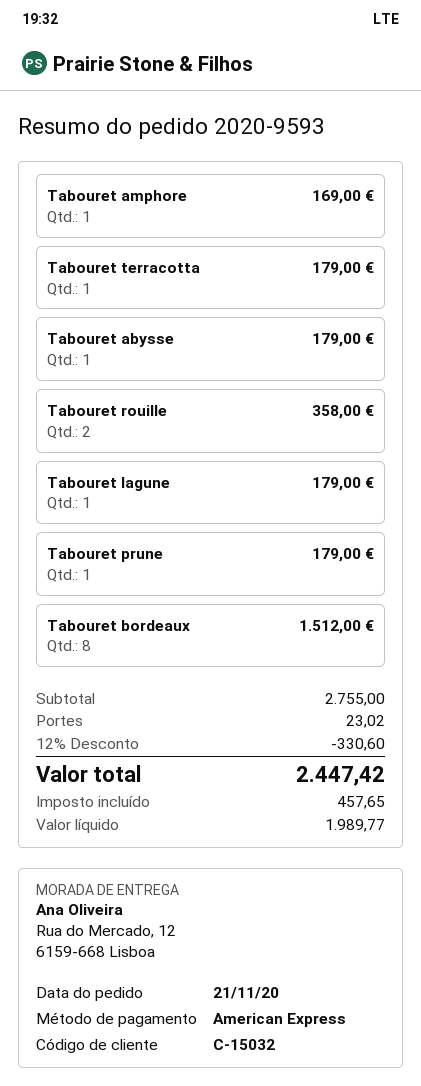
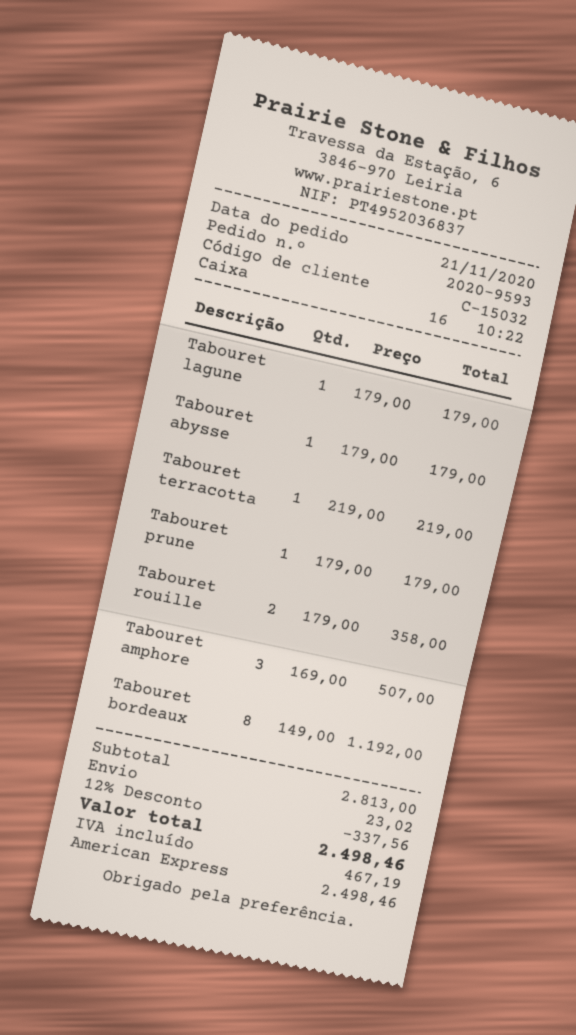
Tabouret amphore: 1 for 169.00 -> 3 for 507.00
Tabouret terracotta: 1 for 179.00 -> 1 for 219.00
Tabouret bordeaux: 8 for 1512.00 -> 8 for 1192.00
subtotal: 2755.00 -> 2813.00
discount: 12% = 330.60 -> 12% = 337.56
tax: 457.65 -> 467.19
total: 2447.42 -> 2498.46

